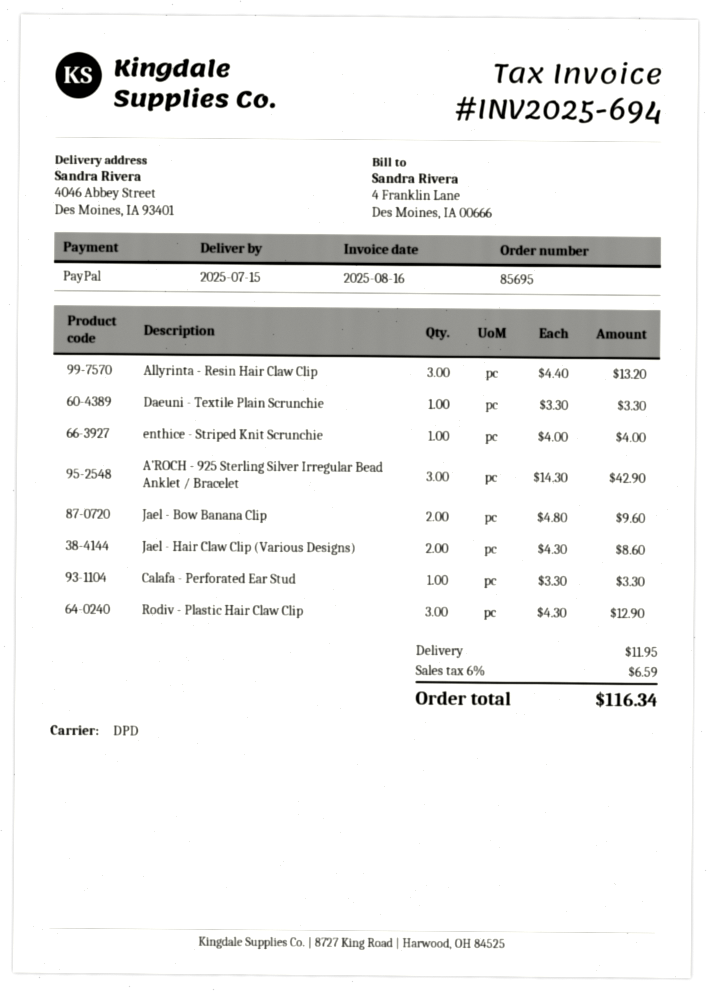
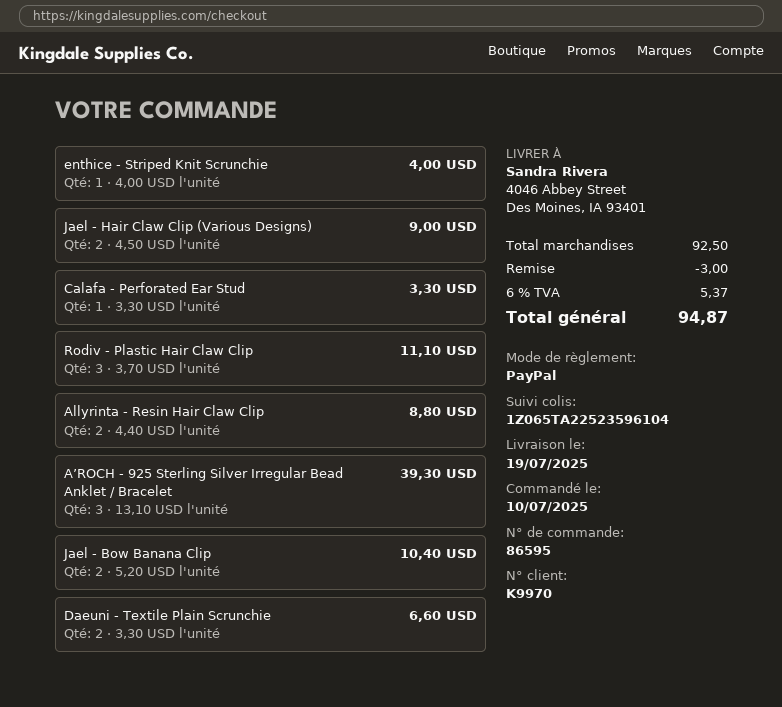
order number: 85695 -> 86595
delivery date: 2025-07-15 -> 2025-07-19
Allyrinta - Resin Hair Claw Clip: 3 x 4.40 = 13.20 -> 2 x 4.40 = 8.80
Daeuni - Textile Plain Scrunchie: 1 x 3.30 = 3.30 -> 2 x 3.30 = 6.60
A’ROCH - 925 Sterling Silver Irregular Bead Anklet / Bracelet: 3 x 14.30 = 42.90 -> 3 x 13.10 = 39.30
Jael - Bow Banana Clip: 2 x 4.80 = 9.60 -> 2 x 5.20 = 10.40
Jael - Hair Claw Clip (Various Designs): 2 x 4.30 = 8.60 -> 2 x 4.50 = 9.00
Rodiv - Plastic Hair Claw Clip: 3 x 4.30 = 12.90 -> 3 x 3.70 = 11.10
discount: none -> 3.00
shipping: 11.95 -> none
tax: 6% = 6.59 -> 6% = 5.37
total: 116.34 -> 94.87

